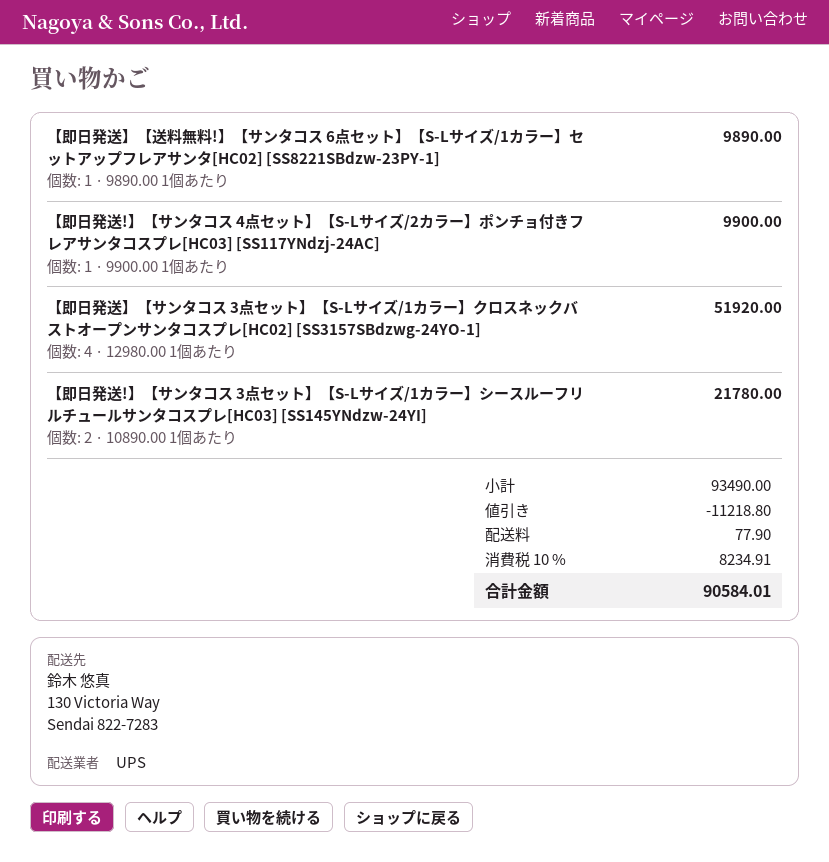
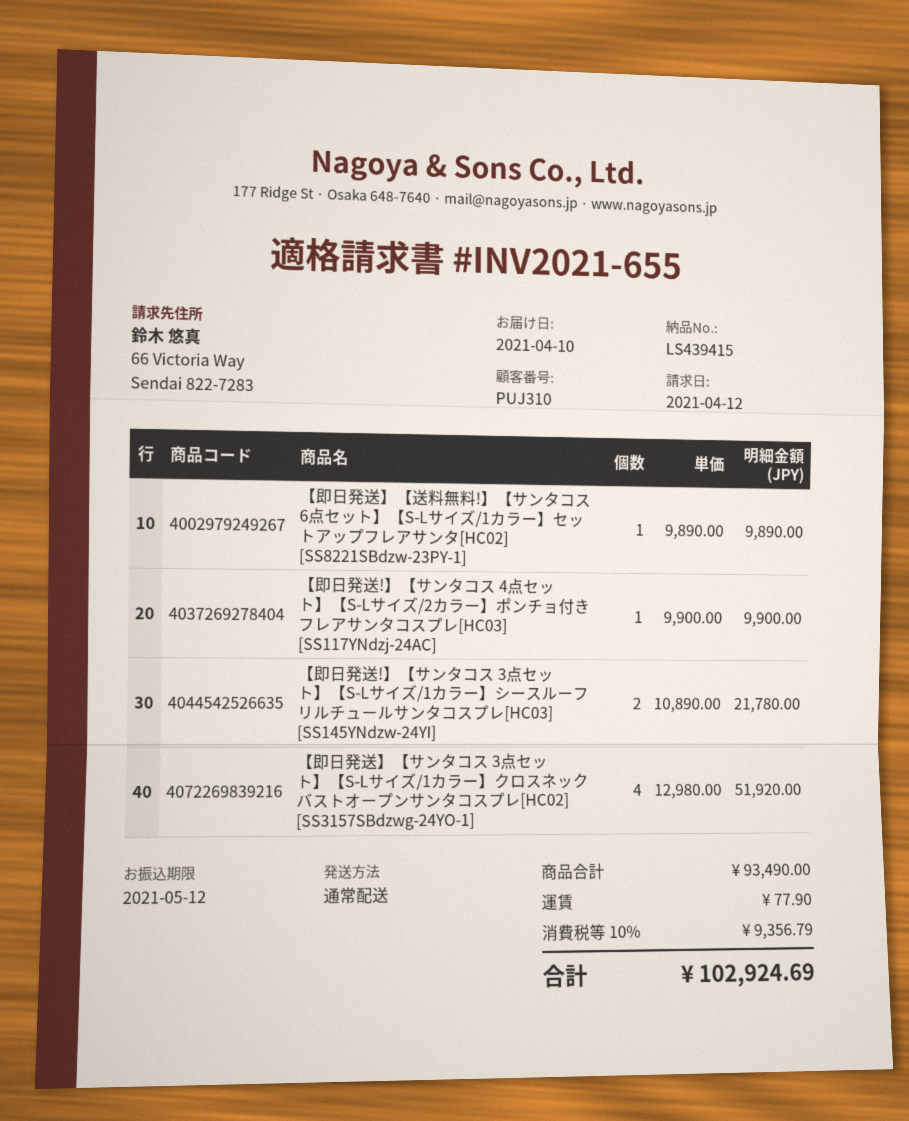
shipping method: UPS -> standard
discount: 11218.80 -> none
tax: 10% = 8234.91 -> 10% = 9356.79
total: 90584.01 -> 102924.69

